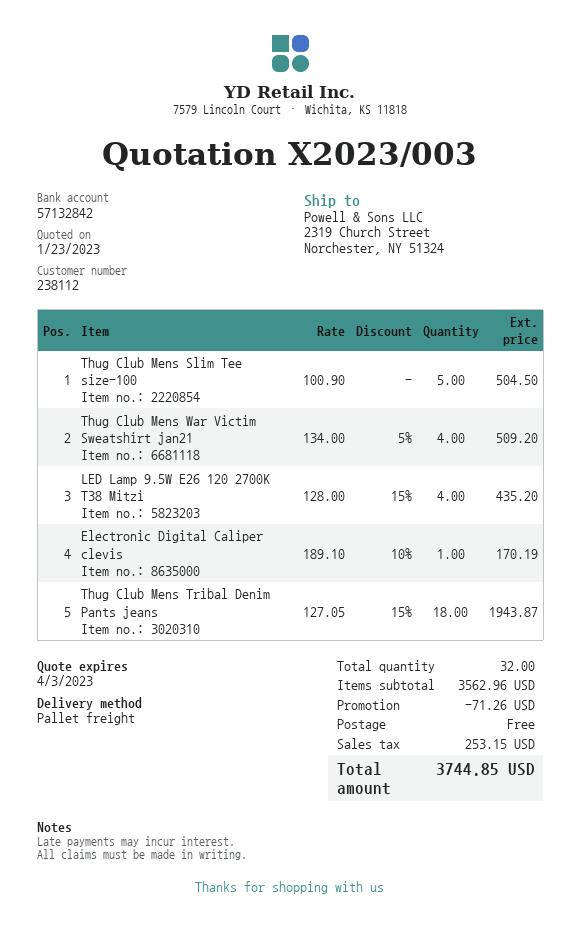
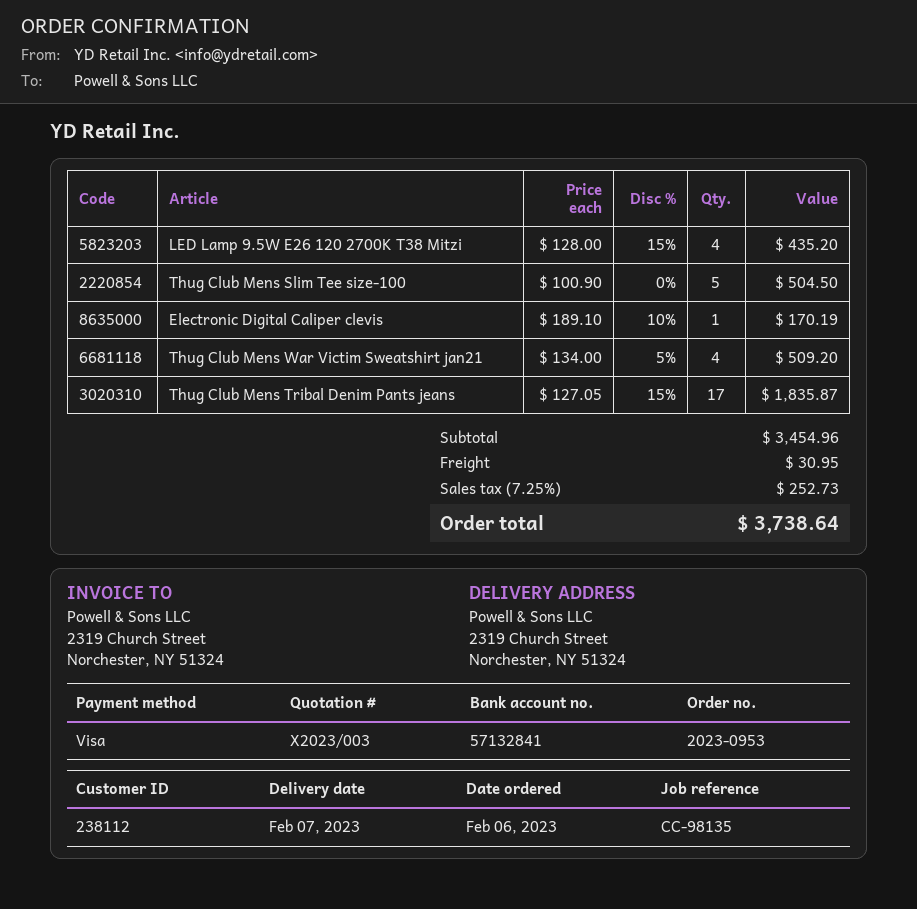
bank account: 57132842 -> 57132841
Thug Club Mens Tribal Denim Pants jeans: 18 x 127.05 - 15% = 1943.87 -> 17 x 127.05 - 15% = 1835.87
subtotal: 3562.96 -> 3454.96
discount: 71.26 -> none
shipping: 0.00 -> 30.95
tax: 253.15 -> 252.73
total: 3744.85 -> 3738.64

